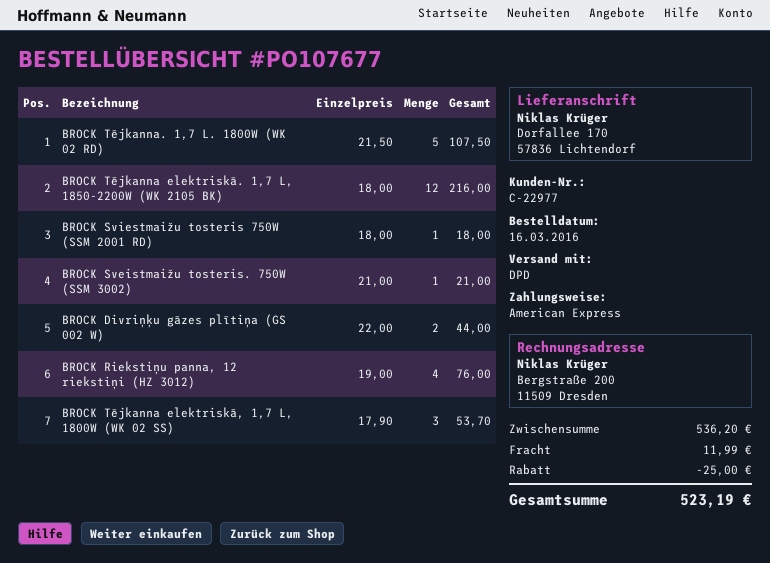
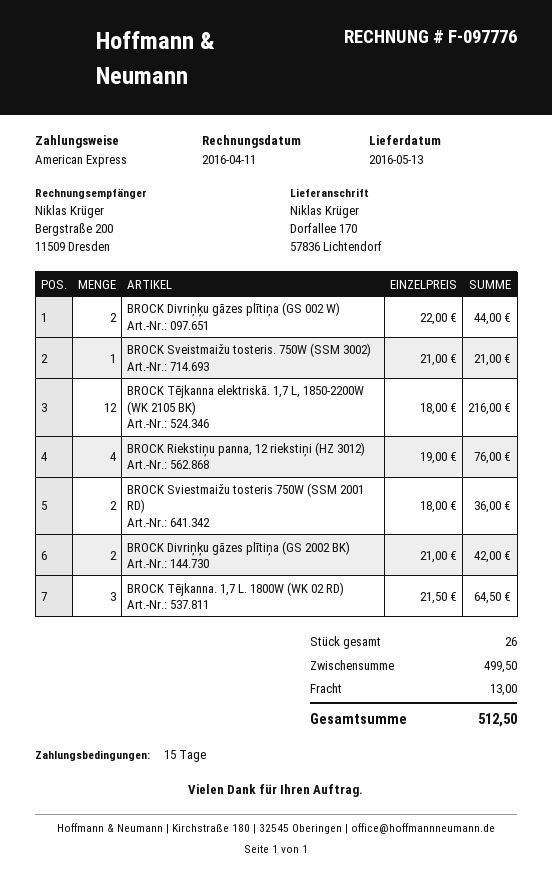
BROCK Tējkanna. 1,7 L. 1800W (WK 02 RD): 5 x 21.50 = 107.50 -> 3 x 21.50 = 64.50
BROCK Sviestmaižu tosteris 750W (SSM 2001 RD): 1 x 18.00 = 18.00 -> 2 x 18.00 = 36.00
BROCK Tējkanna elektriskā, 1,7 L, 1800W (WK 02 SS): 3 x 17.90 = 53.70 -> none
BROCK Divriņķu gāzes plītiņa (GS 2002 BK): none -> 2 x 21.00 = 42.00
subtotal: 536.20 -> 499.50
discount: 25.00 -> none
shipping: 11.99 -> 13.00
total: 523.19 -> 512.50

